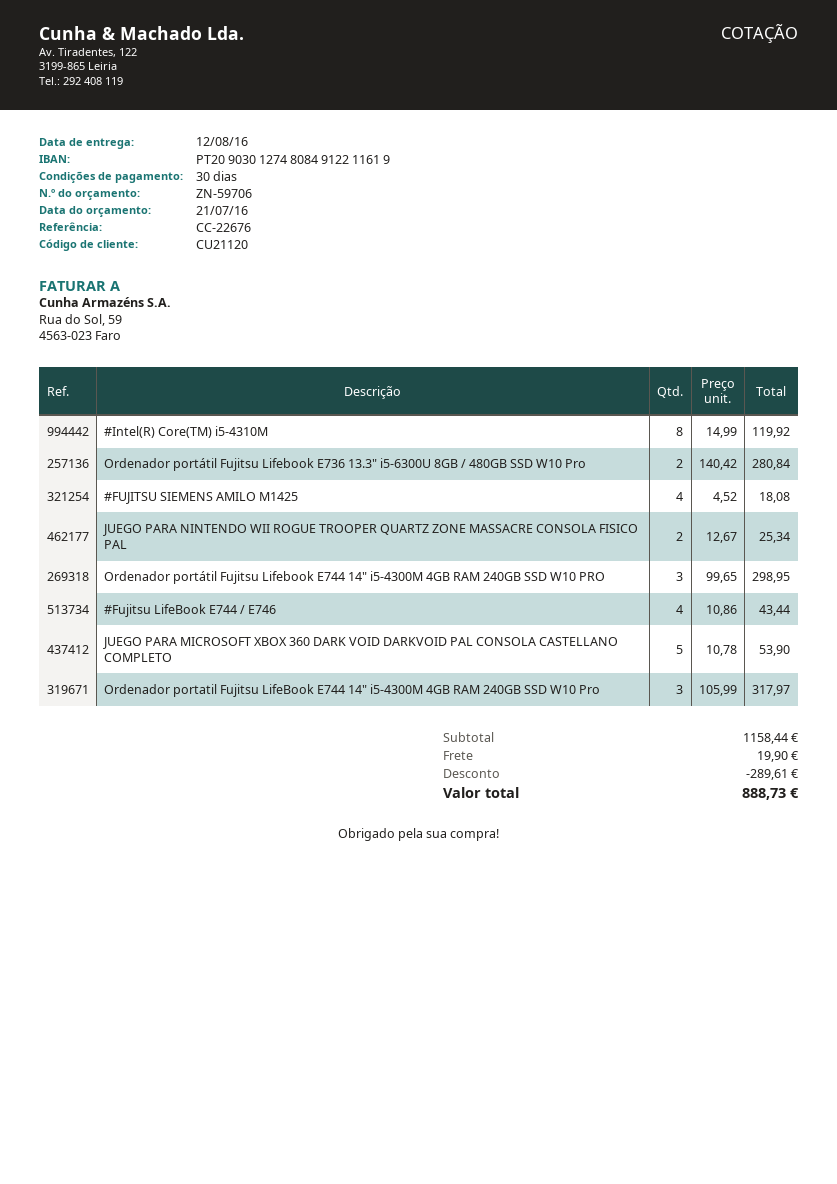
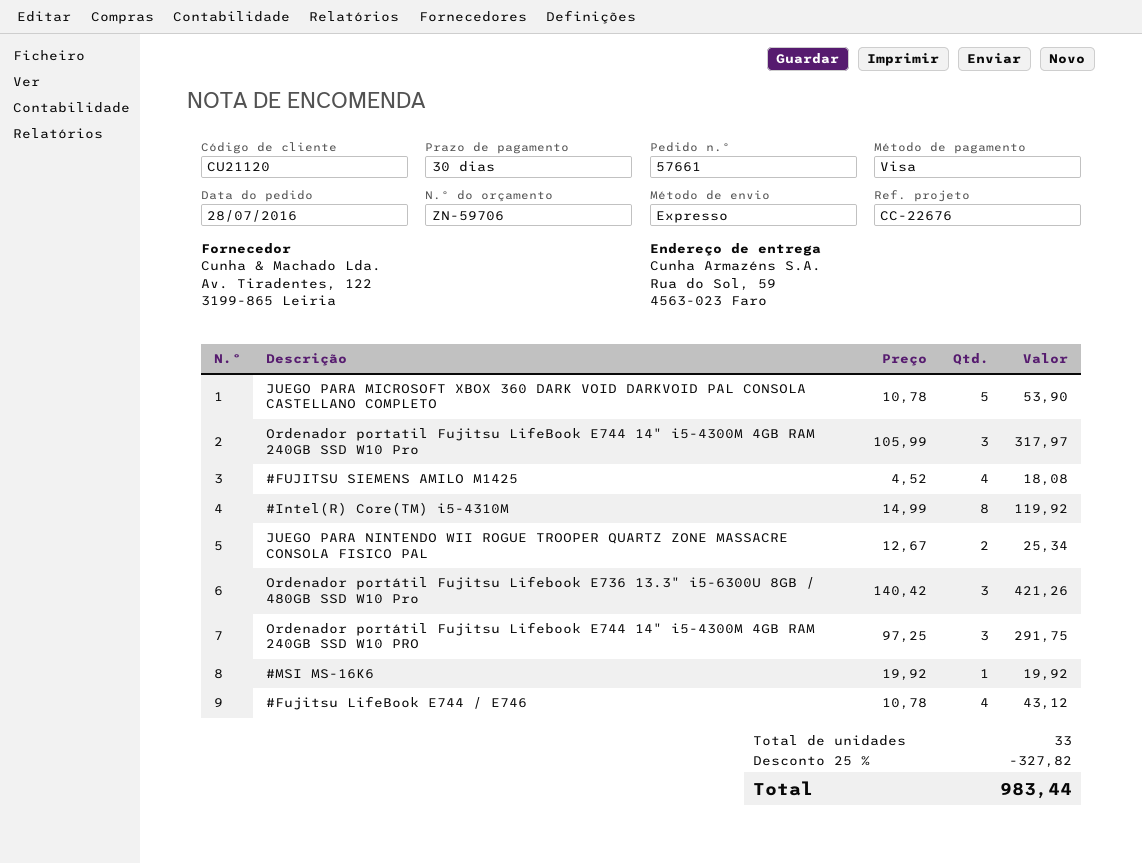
Ordenador portátil Fujitsu Lifebook E736 13.3" i5-6300U 8GB / 480GB SSD W10 Pro: 2 x 140.42 = 280.84 -> 3 x 140.42 = 421.26
Ordenador portátil Fujitsu Lifebook E744 14" i5-4300M 4GB RAM 240GB SSD W10 PRO: 3 x 99.65 = 298.95 -> 3 x 97.25 = 291.75
#Fujitsu LifeBook E744 / E746: 4 x 10.86 = 43.44 -> 4 x 10.78 = 43.12
#MSI MS-16K6: none -> 1 x 19.92 = 19.92
discount: 289.61 -> 327.82
shipping: 19.90 -> none
total: 888.73 -> 983.44

